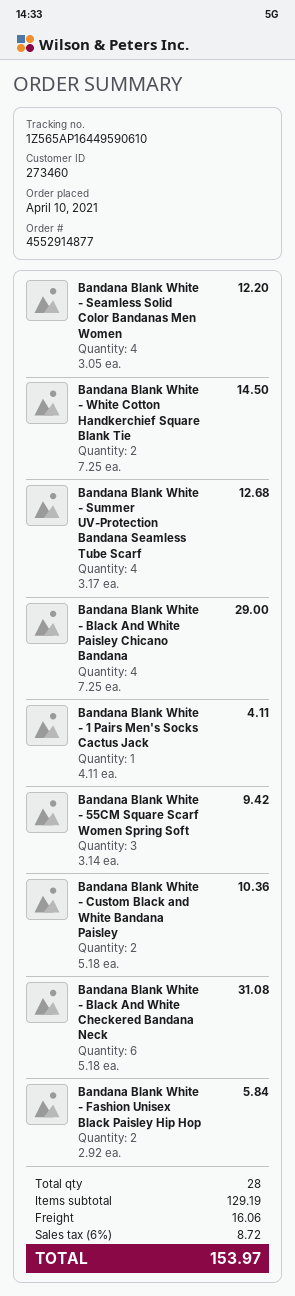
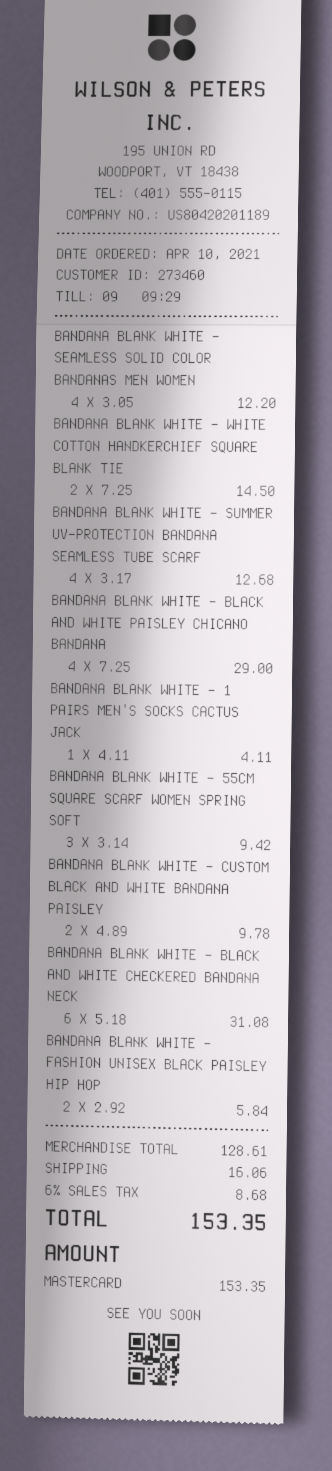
Bandana Blank White - Custom Black and White Bandana Paisley: 2 x 5.18 = 10.36 -> 2 x 4.89 = 9.78
subtotal: 129.19 -> 128.61
tax: 6% = 8.72 -> 6% = 8.68
total: 153.97 -> 153.35

